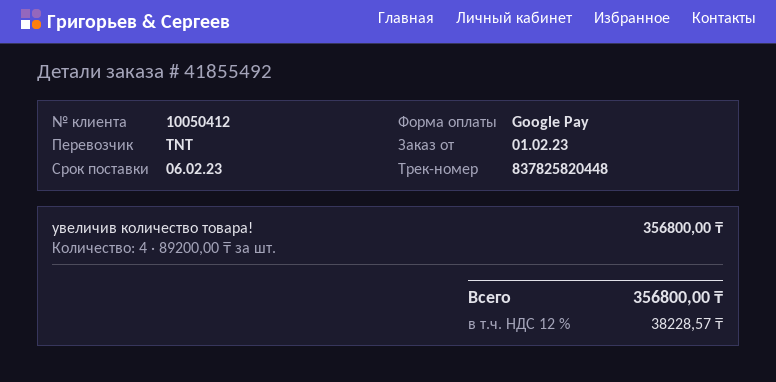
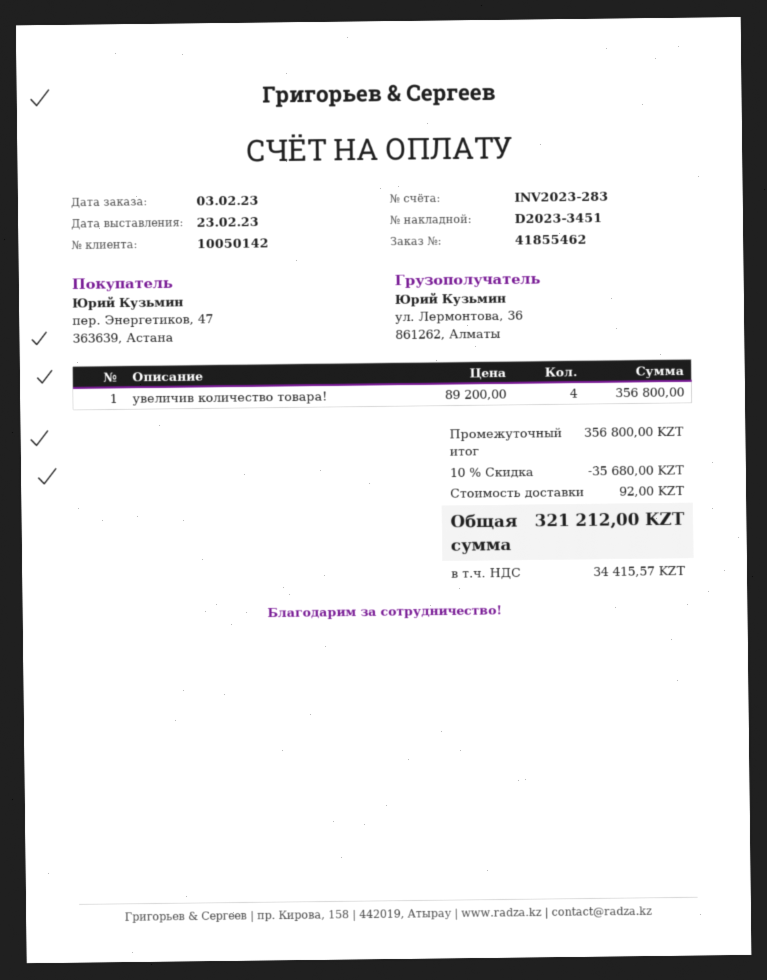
order number: 41855492 -> 41855462
order date: 2023-02-01 -> 2023-02-03
customer number: 10050412 -> 10050142
discount: none -> 10% = 35680.00
shipping: none -> 92.00
tax: 38228.57 -> 34415.57
total: 356800.00 -> 321212.00

